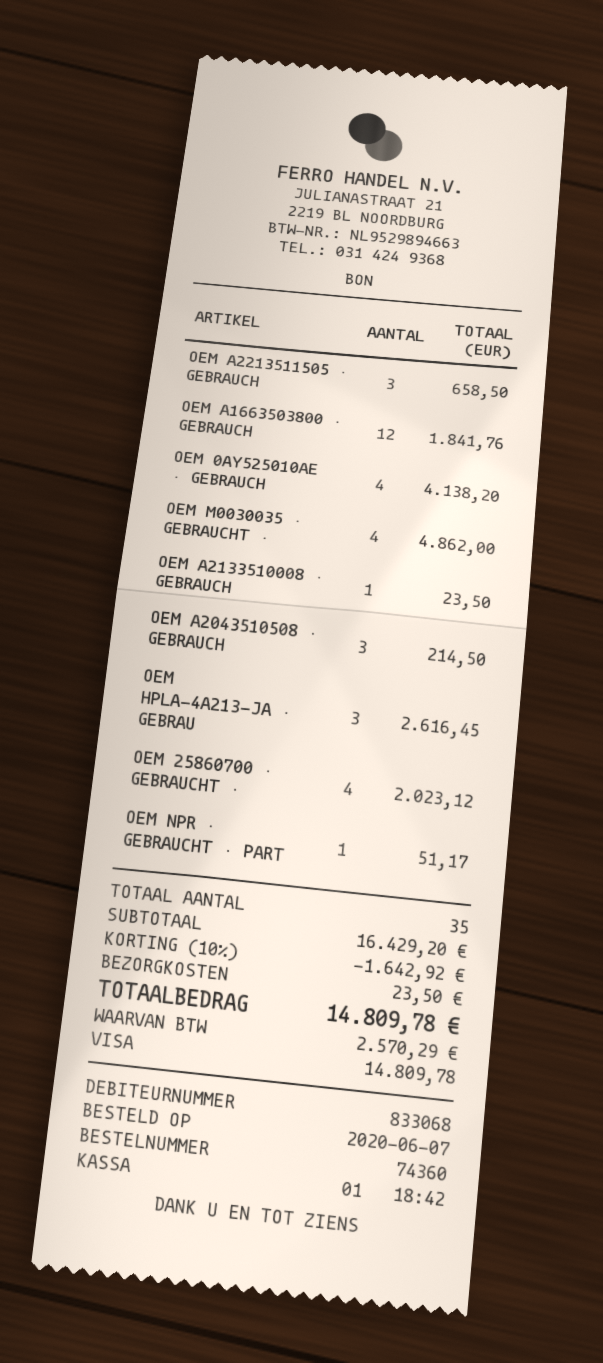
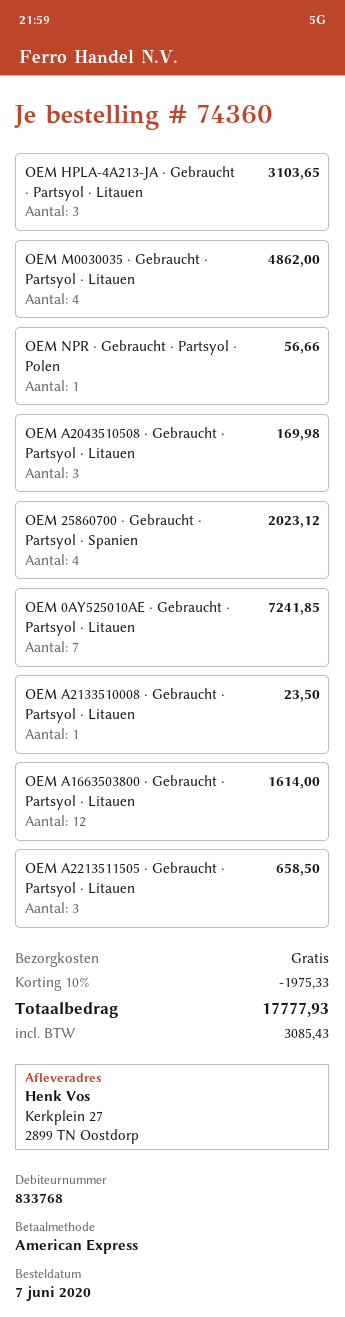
customer number: 833068 -> 833768
payment method: Visa -> American Express
OEM A1663503800 · GEBRAUCH: 12 for 1841.76 -> 12 for 1614.00
OEM 0AY525010AE · GEBRAUCH: 4 for 4138.20 -> 7 for 7241.85
OEM A2043510508 · GEBRAUCH: 3 for 214.50 -> 3 for 169.98
OEM HPLA-4A213-JA · GEBRAU: 3 for 2616.45 -> 3 for 3103.65
OEM NPR · GEBRAUCHT · PART: 1 for 51.17 -> 1 for 56.66
discount: 10% = 1642.92 -> 10% = 1975.33
shipping: 23.50 -> 0.00
tax: 2570.29 -> 3085.43
total: 14809.78 -> 17777.93

